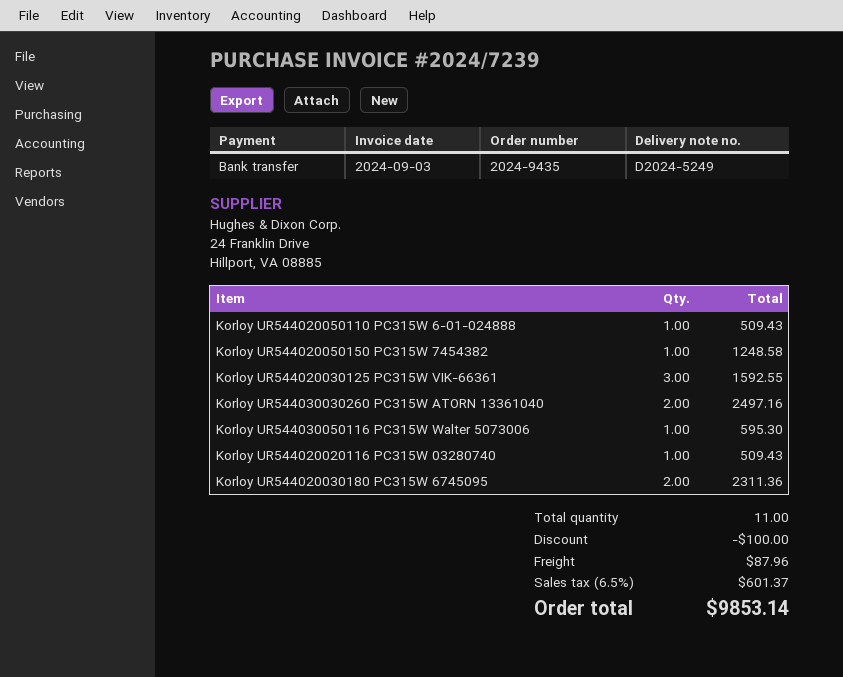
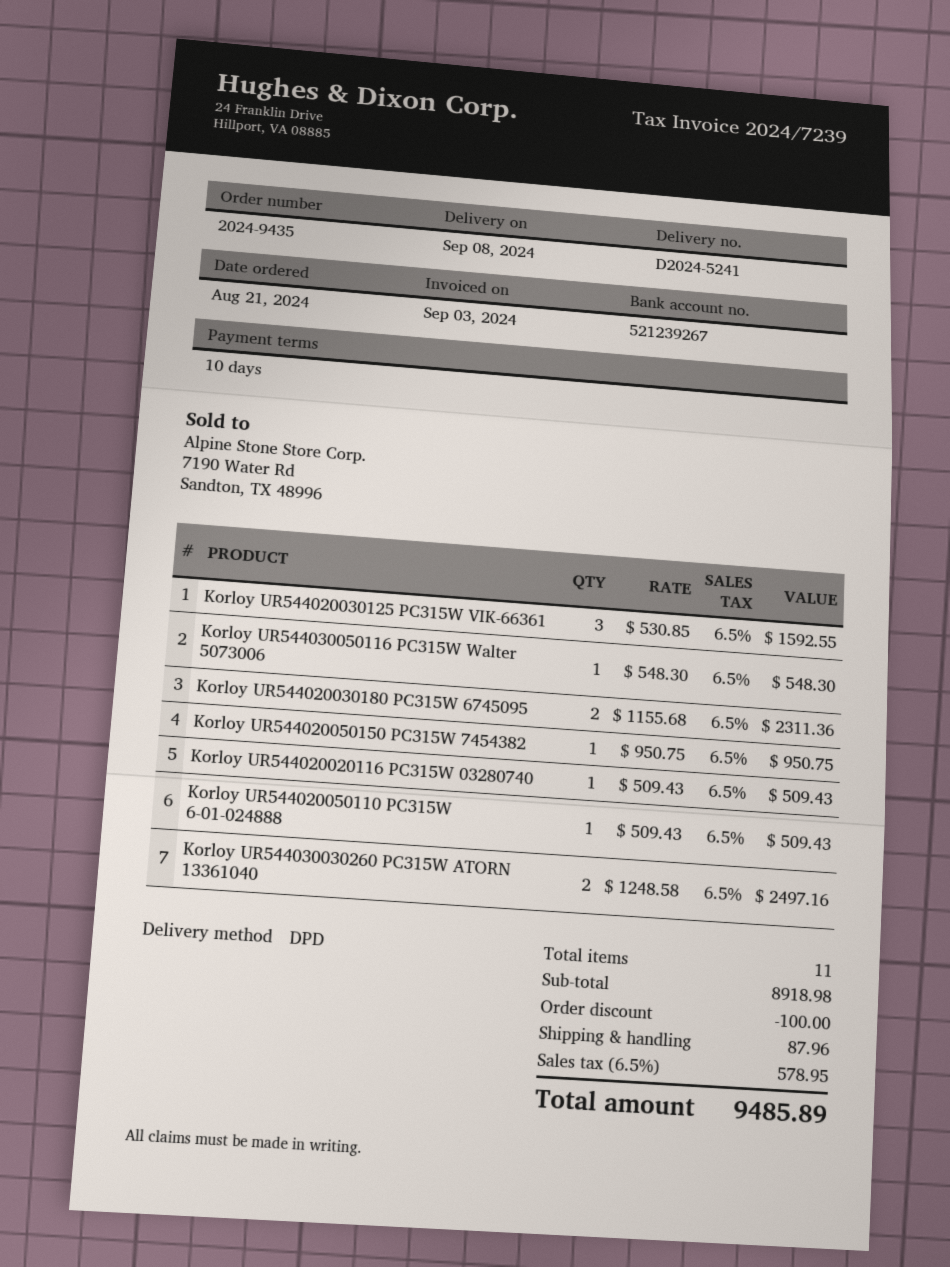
delivery note number: D2024-5249 -> D2024-5241
Korloy UR544020050150 PC315W 7454382: 1 for 1248.58 -> 1 for 950.75
Korloy UR544030050116 PC315W Walter 5073006: 1 for 595.30 -> 1 for 548.30
tax: 6.5% = 601.37 -> 6.5% = 578.95
total: 9853.14 -> 9485.89

